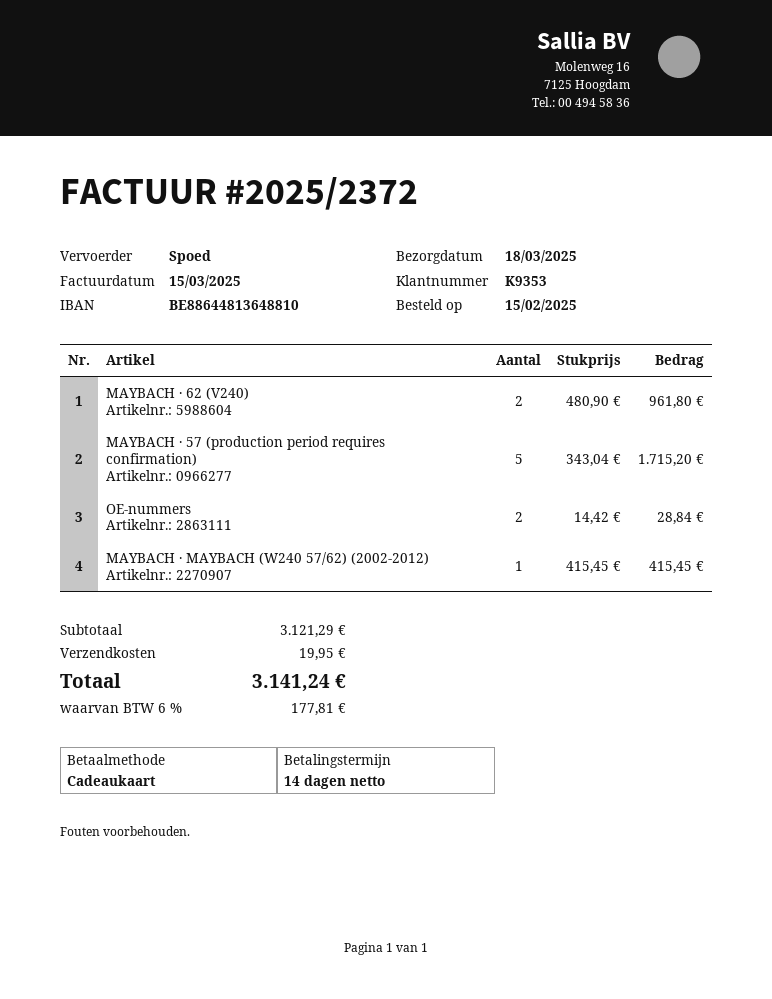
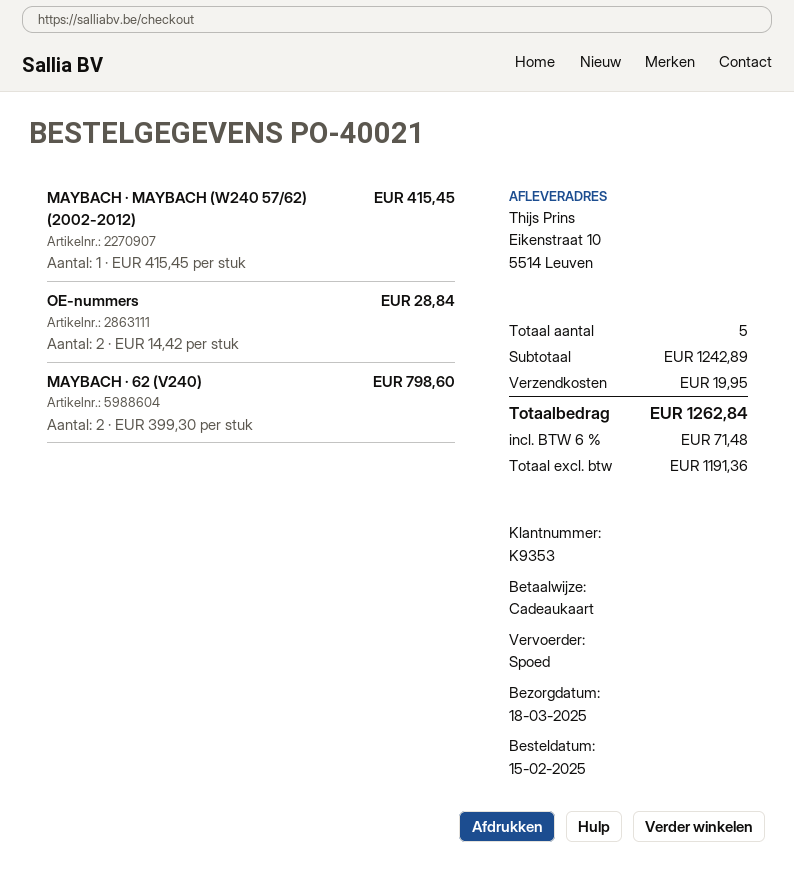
MAYBACH · 62 (V240): 2 x 480.90 = 961.80 -> 2 x 399.30 = 798.60
MAYBACH · 57 (production period requires confirmation): 5 x 343.04 = 1715.20 -> none
subtotal: 3121.29 -> 1242.89
tax: 6% = 177.81 -> 6% = 71.48
total: 3141.24 -> 1262.84

